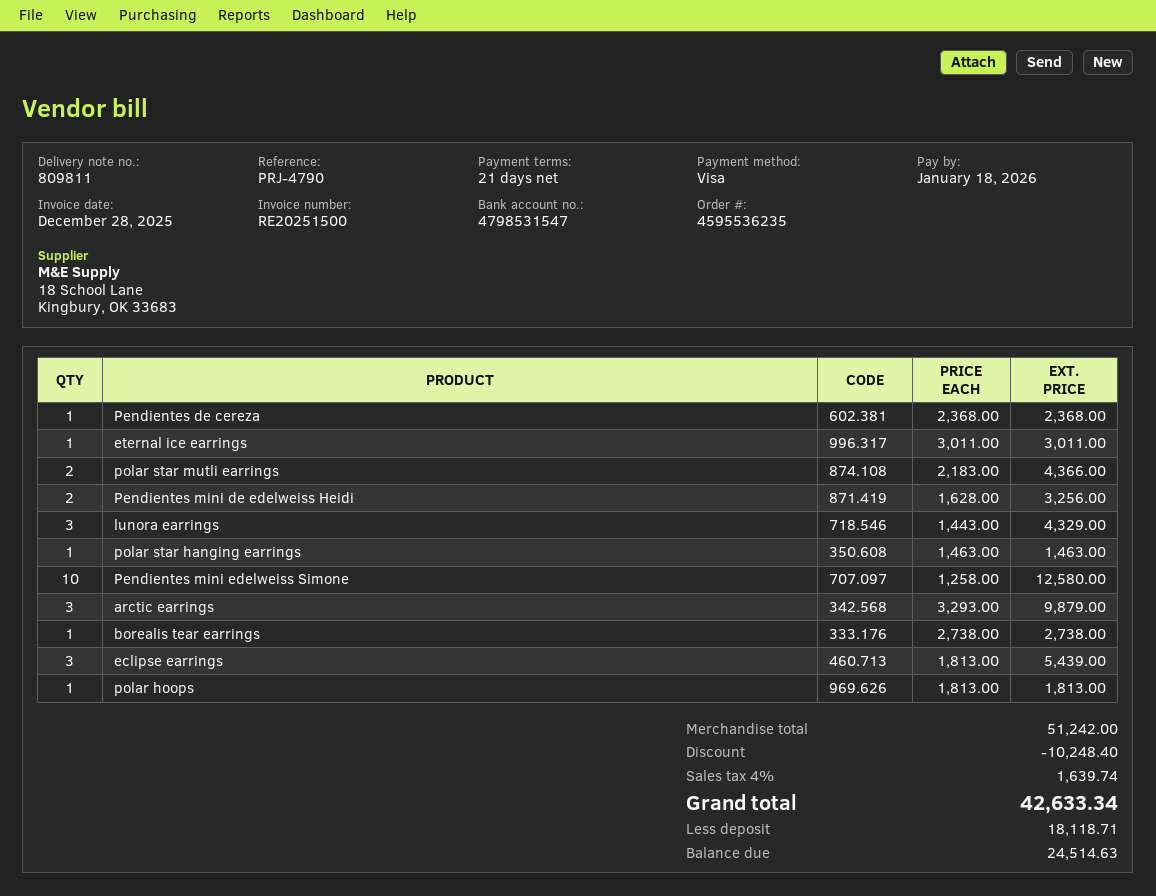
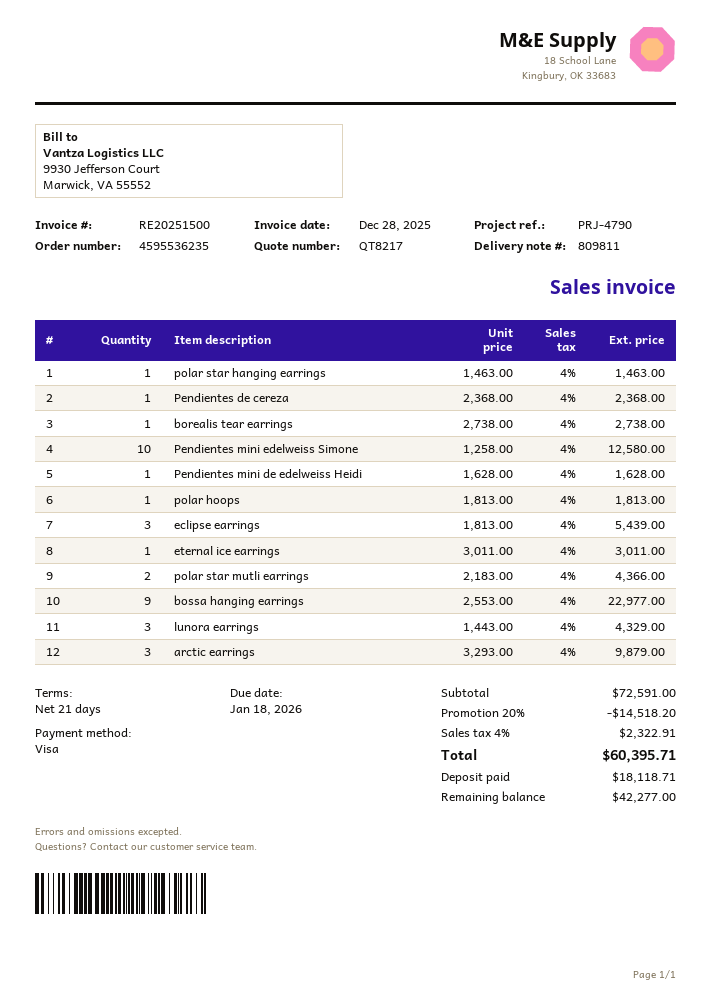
Pendientes mini de edelweiss Heidi: 2 x 1628.00 = 3256.00 -> 1 x 1628.00 = 1628.00
bossa hanging earrings: none -> 9 x 2553.00 = 22977.00
subtotal: 51242.00 -> 72591.00
discount: 10248.40 -> 14518.20
tax: 4% = 1639.74 -> 4% = 2322.91
total: 42633.34 -> 60395.71
balance: 24514.63 -> 42277.00

